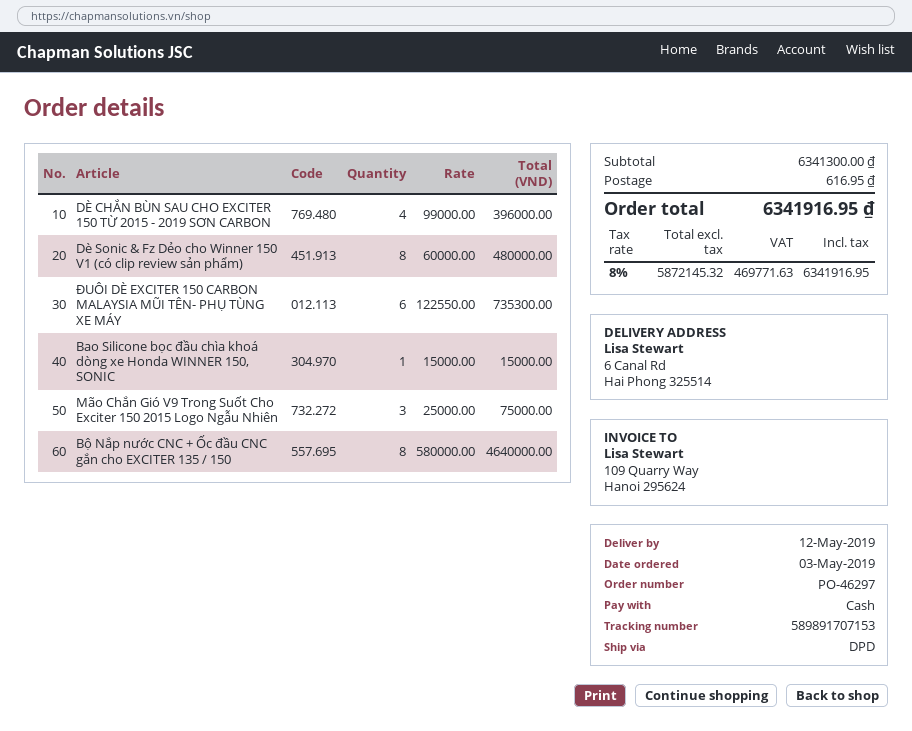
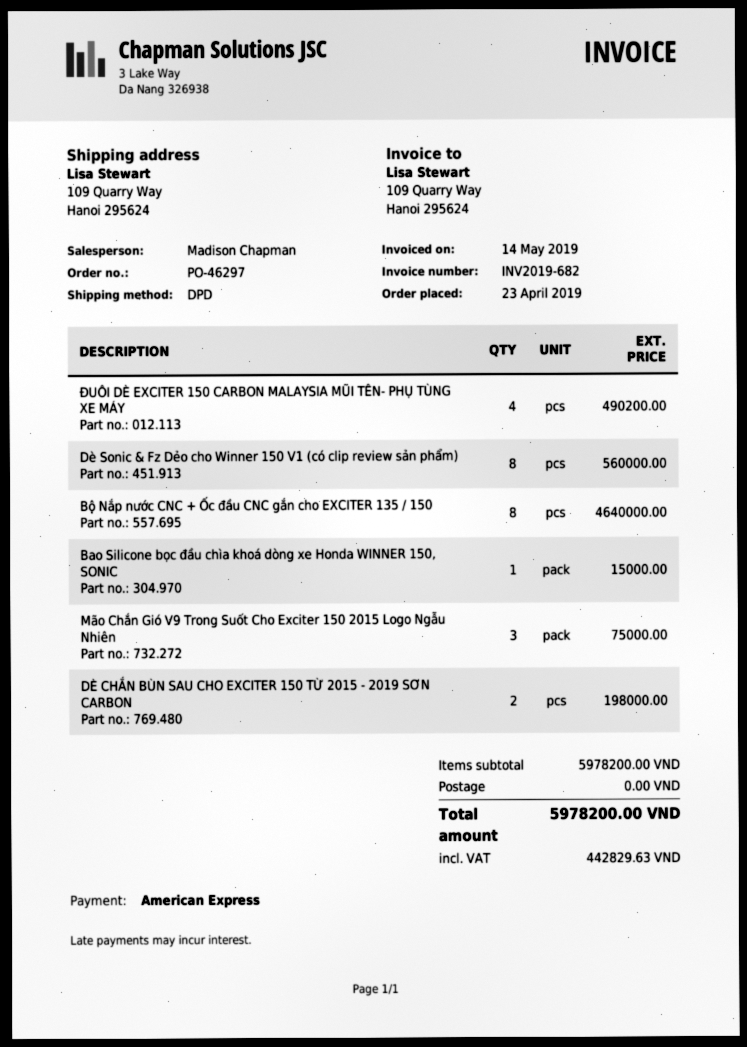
order date: 2019-05-03 -> 2019-04-23
payment method: cash -> American Express
ship to: 6 Canal Rd, Hai Phong 325514 -> 109 Quarry Way, Hanoi 295624
DÈ CHẮN BÙN SAU CHO EXCITER 150 TỪ 2015 - 2019 SƠN CARBON: 4 for 396000.00 -> 2 for 198000.00
Dè Sonic & Fz Dẻo cho Winner 150 V1 (có clip review sản phẩm): 8 for 480000.00 -> 8 for 560000.00
ĐUÔI DÈ EXCITER 150 CARBON MALAYSIA MŨI TÊN- PHỤ TÙNG XE MÁY: 6 for 735300.00 -> 4 for 490200.00
subtotal: 6341300.00 -> 5978200.00
shipping: 616.95 -> 0.00
tax: 469771.63 -> 442829.63
total: 6341916.95 -> 5978200.00

